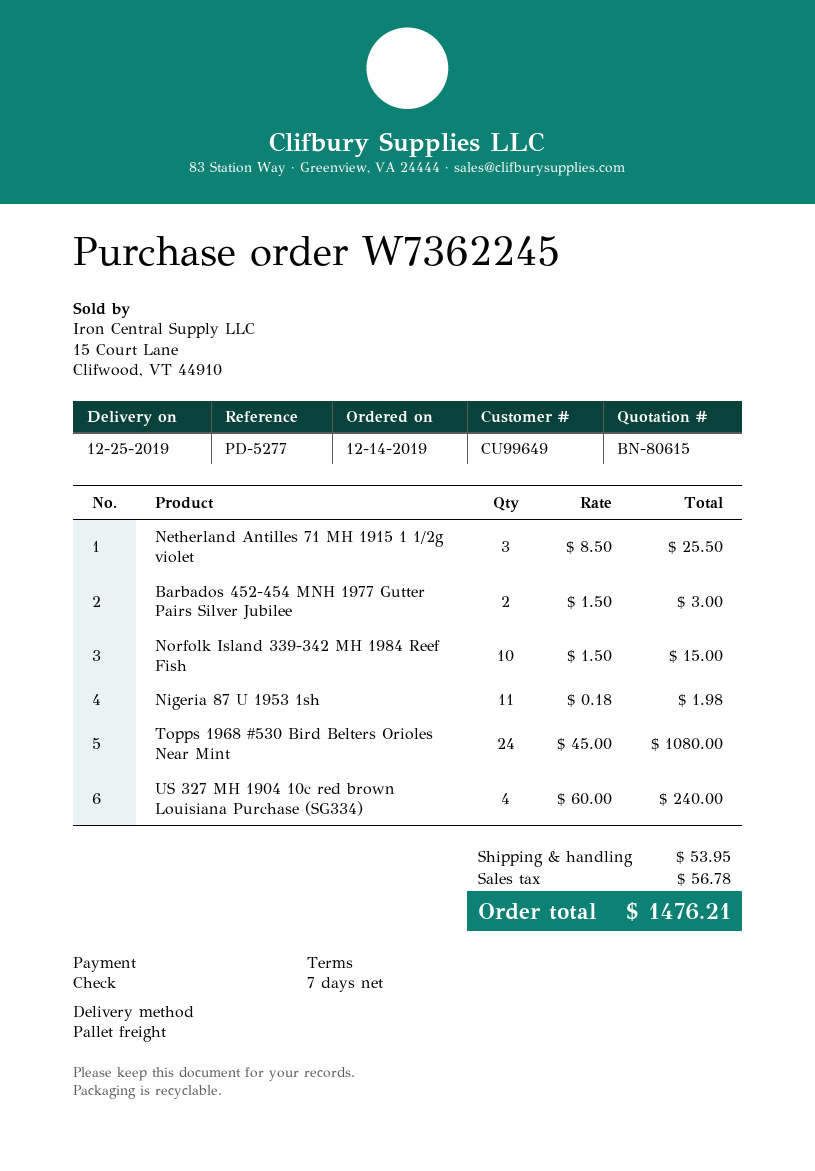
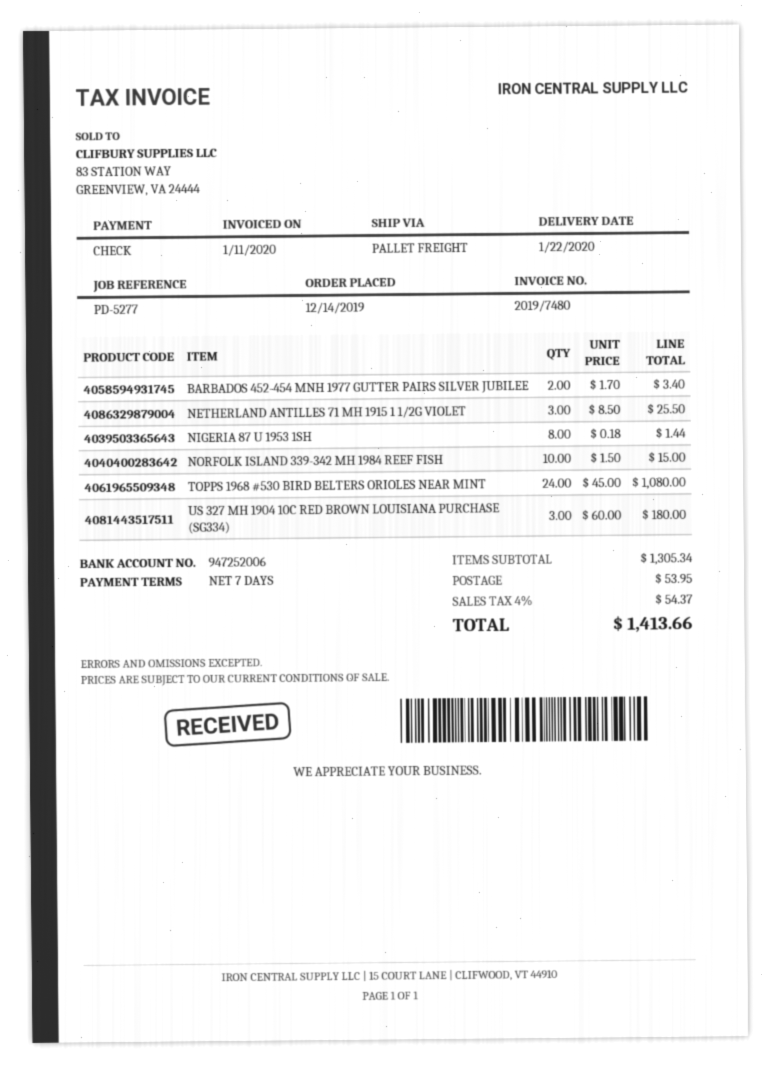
delivery date: 2019-12-25 -> 2020-01-22
Barbados 452-454 MNH 1977 Gutter Pairs Silver Jubilee: 2 x 1.50 = 3.00 -> 2 x 1.70 = 3.40
Nigeria 87 U 1953 1sh: 11 x 0.18 = 1.98 -> 8 x 0.18 = 1.44
US 327 MH 1904 10c red brown Louisiana Purchase (SG334): 4 x 60.00 = 240.00 -> 3 x 60.00 = 180.00
tax: 56.78 -> 54.37
total: 1476.21 -> 1413.66

